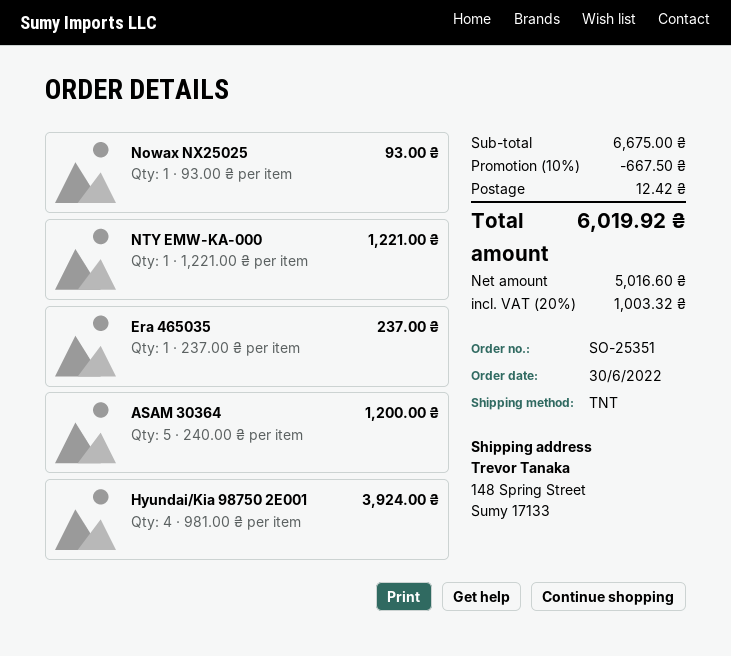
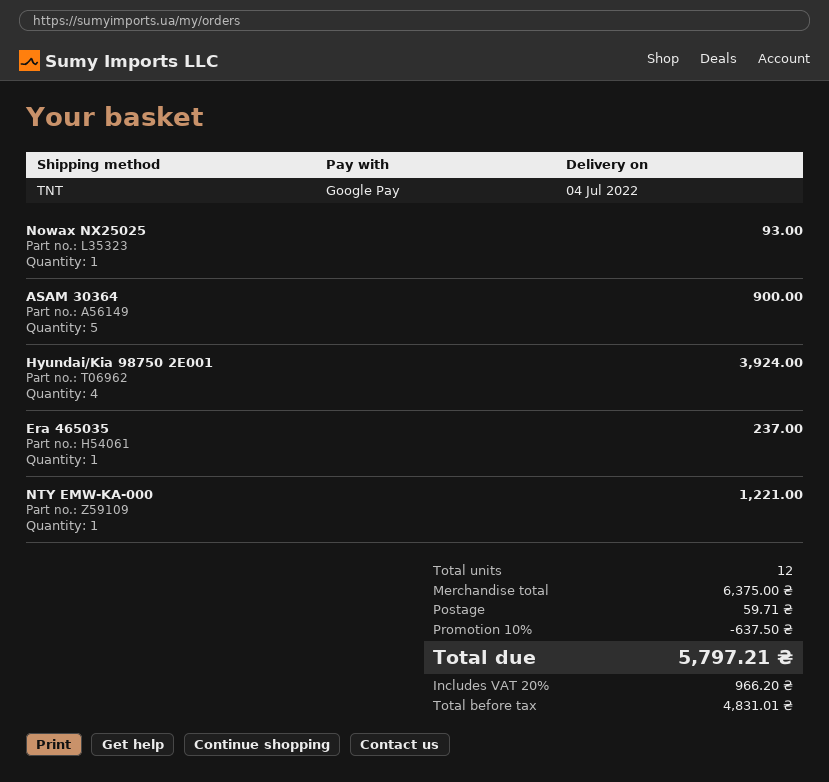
ASAM 30364: 5 for 1200.00 -> 5 for 900.00
subtotal: 6675.00 -> 6375.00
discount: 10% = 667.50 -> 10% = 637.50
shipping: 12.42 -> 59.71
net: 5016.60 -> 4831.01
tax: 20% = 1003.32 -> 20% = 966.20
total: 6019.92 -> 5797.21

